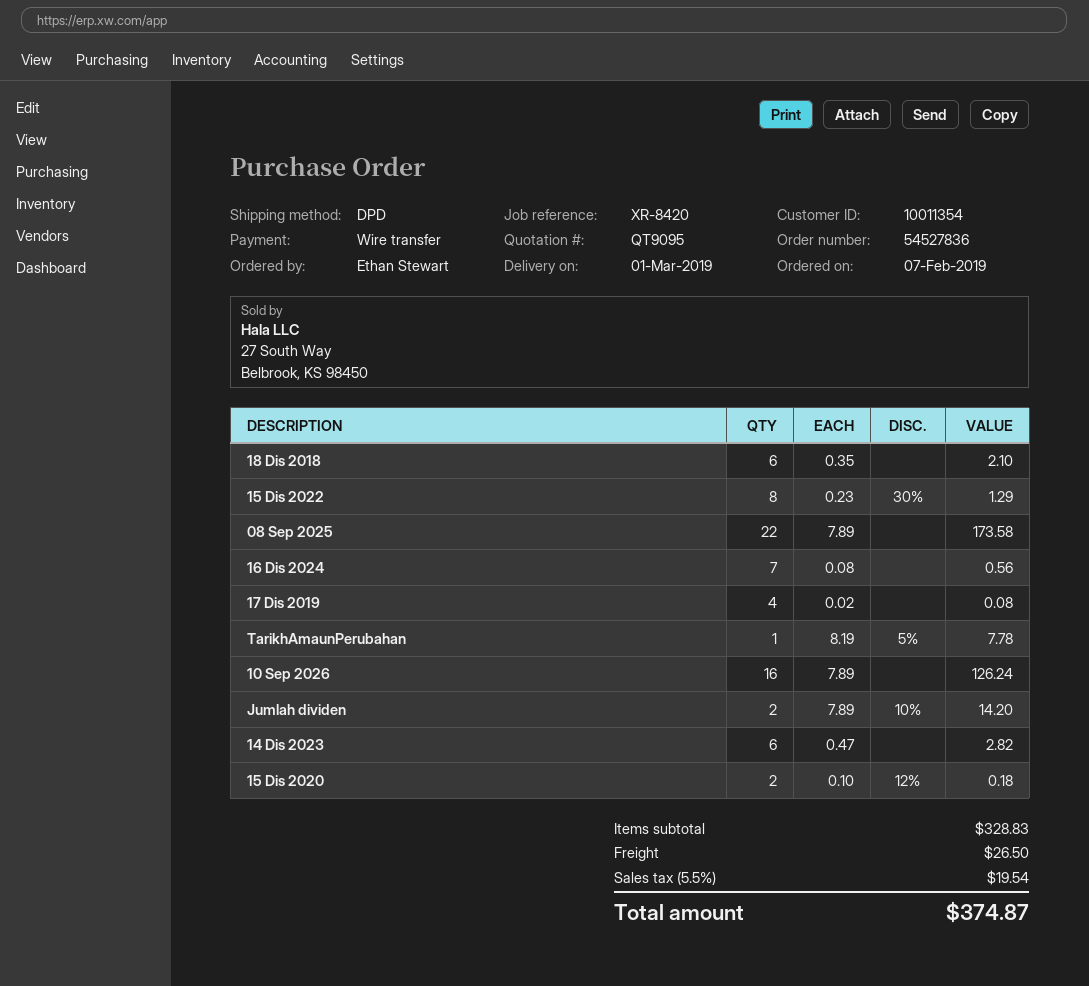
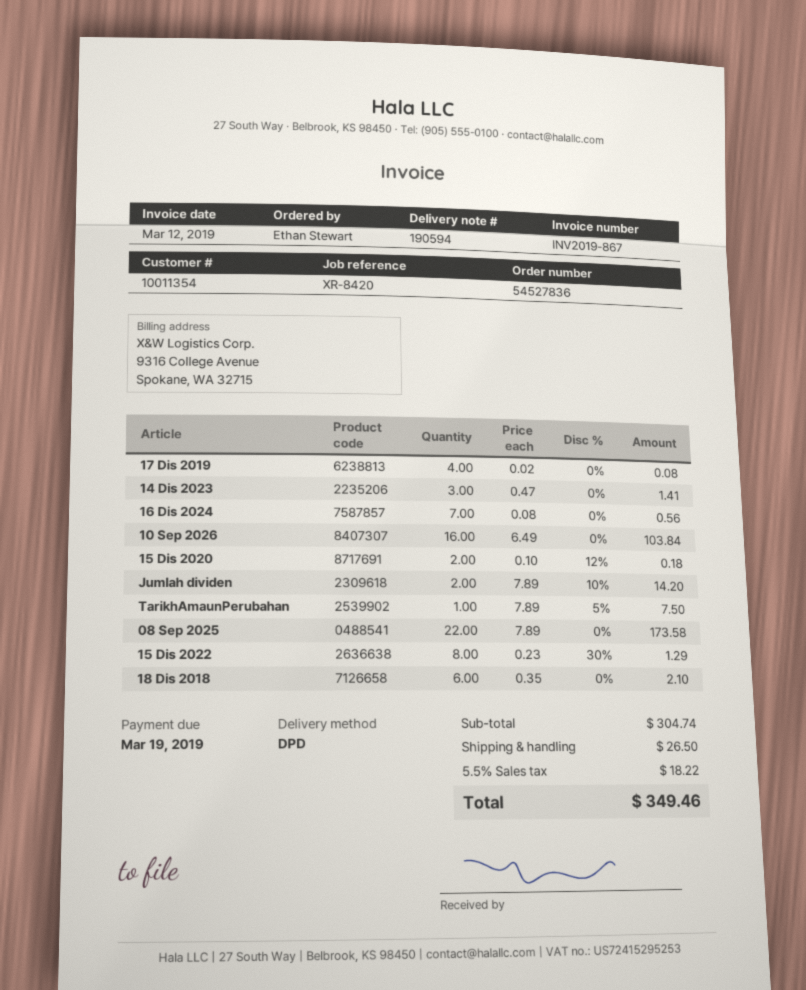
TarikhAmaunPerubahan: 1 x 8.19 - 5% = 7.78 -> 1 x 7.89 - 5% = 7.50
10 Sep 2026: 16 x 7.89 = 126.24 -> 16 x 6.49 = 103.84
14 Dis 2023: 6 x 0.47 = 2.82 -> 3 x 0.47 = 1.41
subtotal: 328.83 -> 304.74
tax: 5.5% = 19.54 -> 5.5% = 18.22
total: 374.87 -> 349.46

